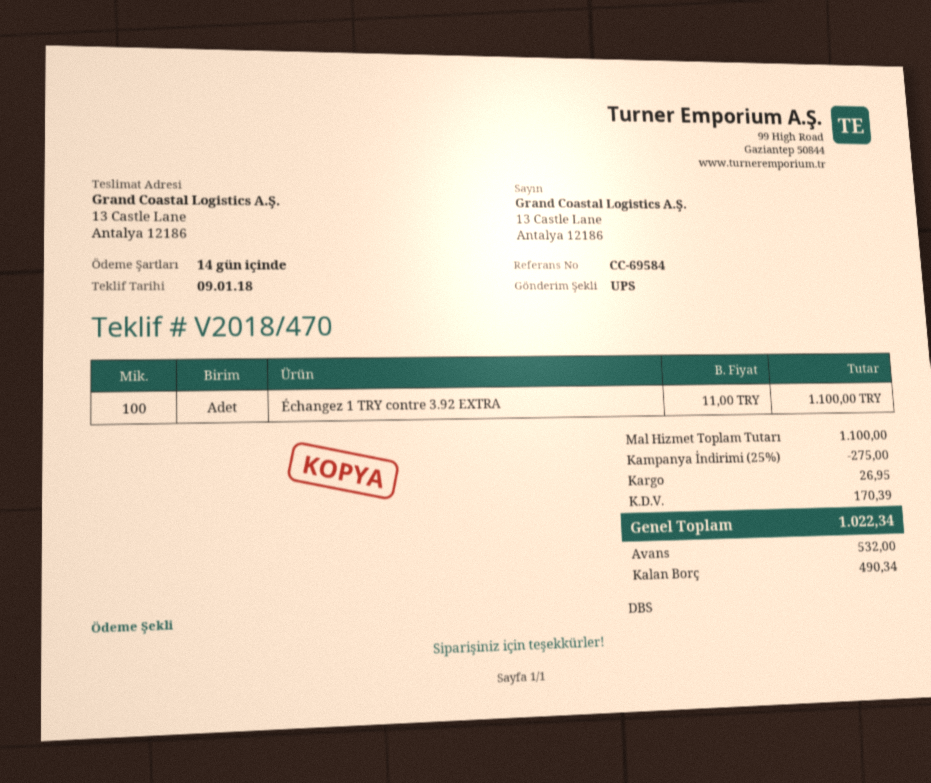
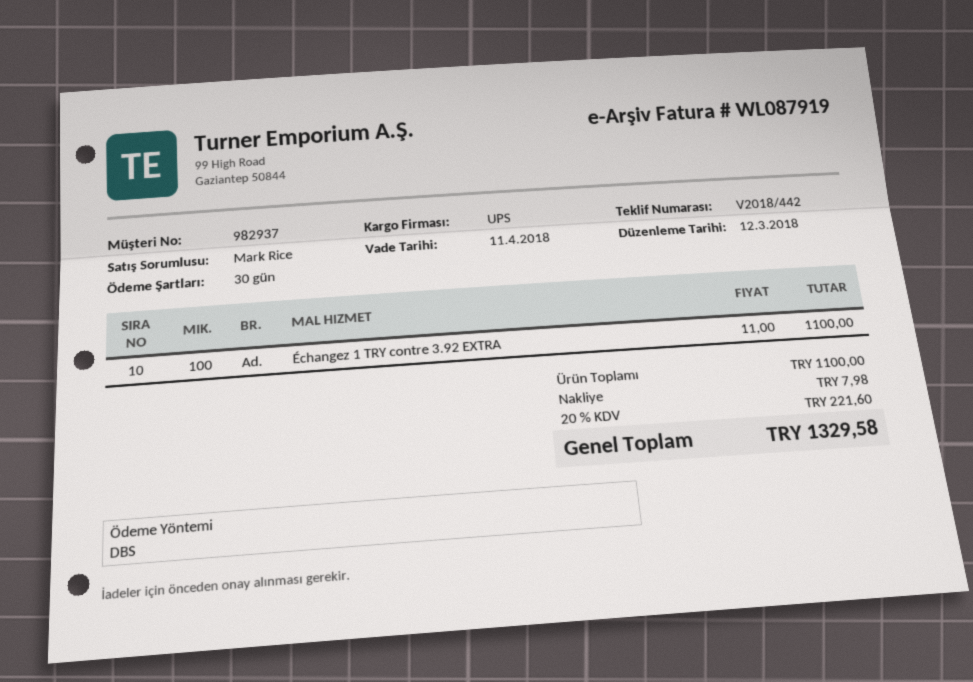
quote number: V2018/470 -> V2018/442
payment terms: 14 days -> 30 days
discount: 25% = 275.00 -> none
shipping: 26.95 -> 7.98
tax: 170.39 -> 221.60
total: 1022.34 -> 1329.58

